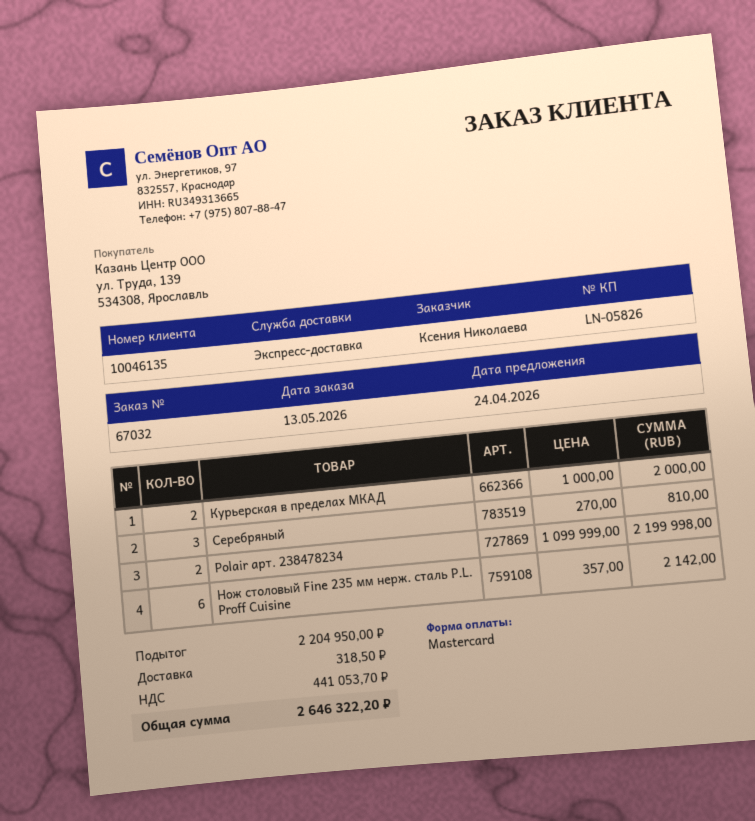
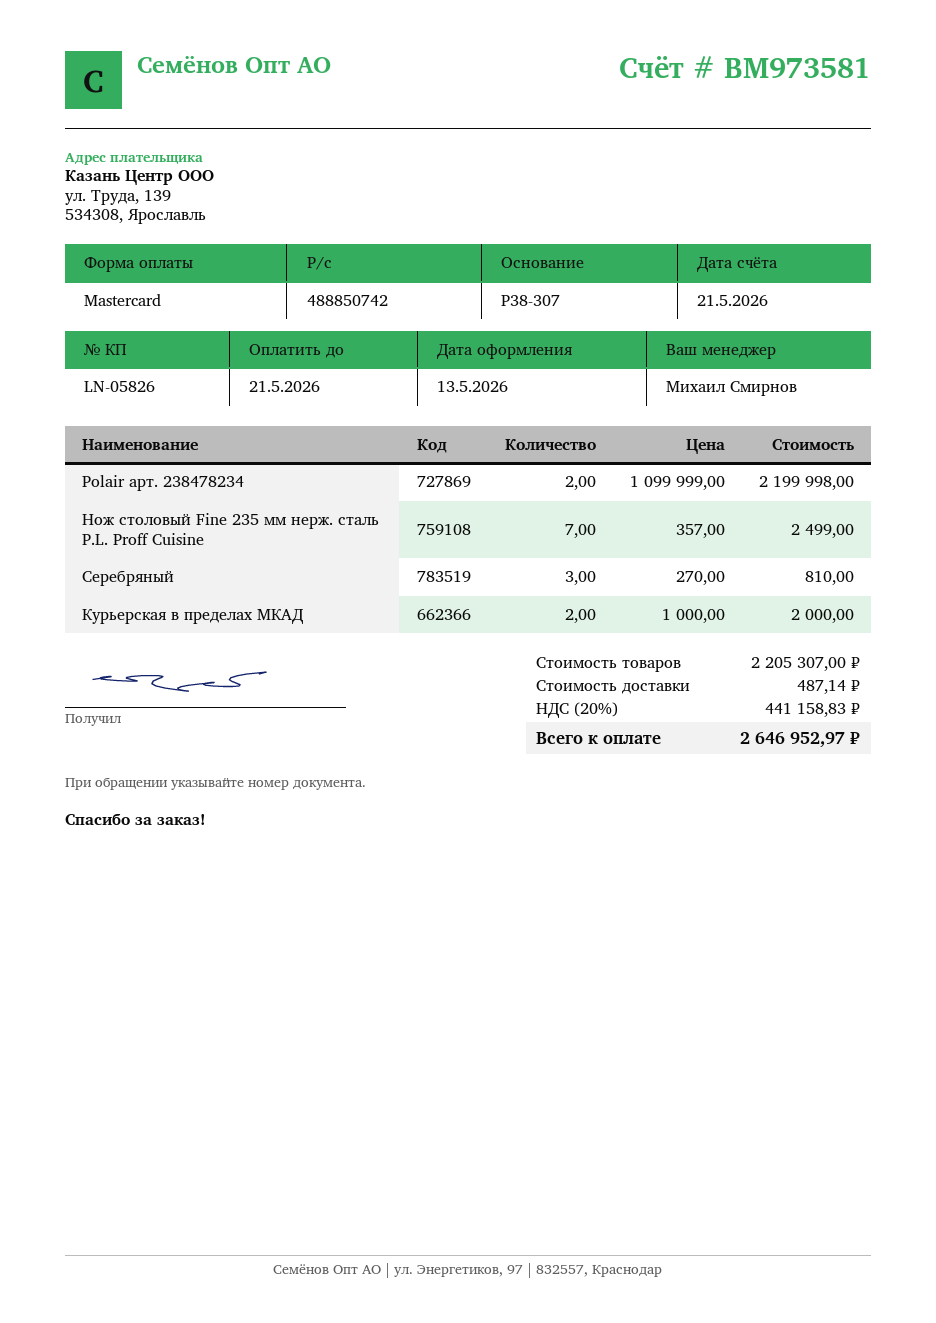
Нож столовый Fine 235 мм нерж. сталь P.L. Proff Cuisine: 6 x 357.00 = 2142.00 -> 7 x 357.00 = 2499.00
subtotal: 2204950.00 -> 2205307.00
shipping: 318.50 -> 487.14
tax: 441053.70 -> 441158.83
total: 2646322.20 -> 2646952.97

